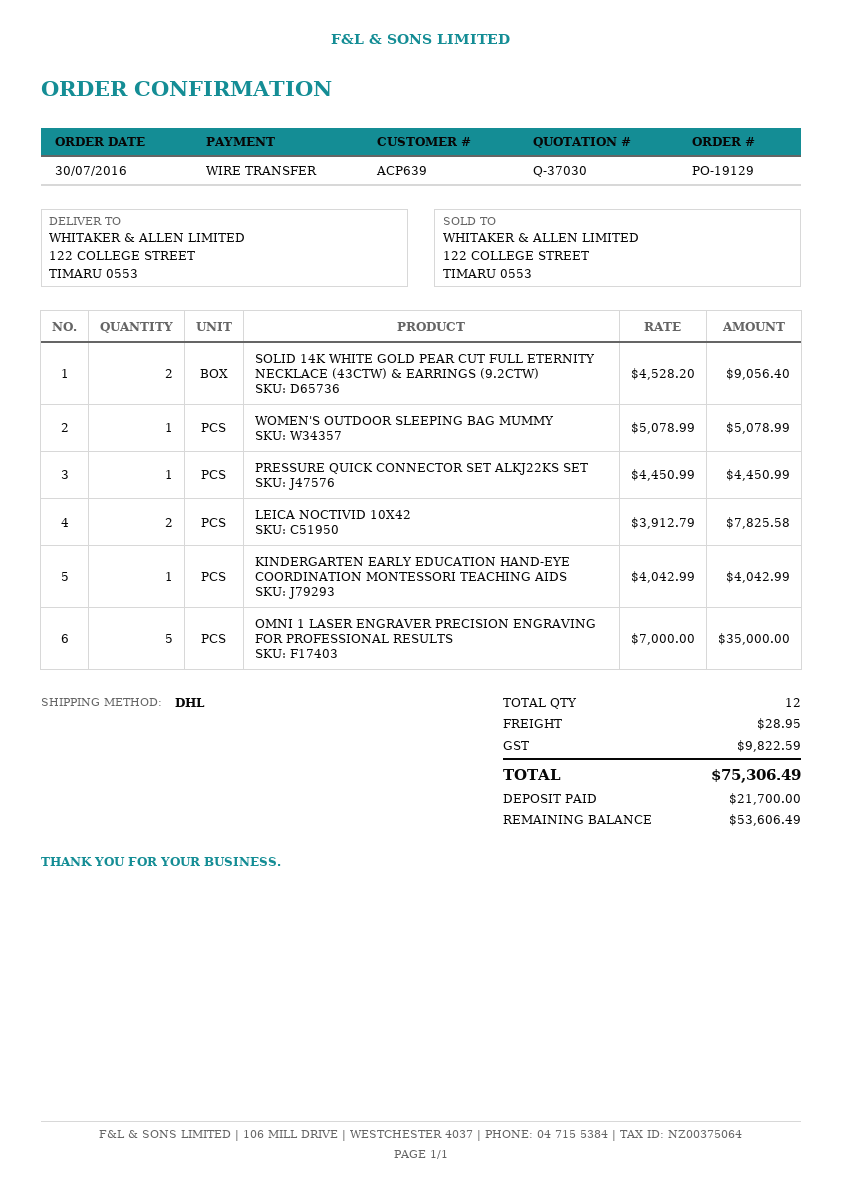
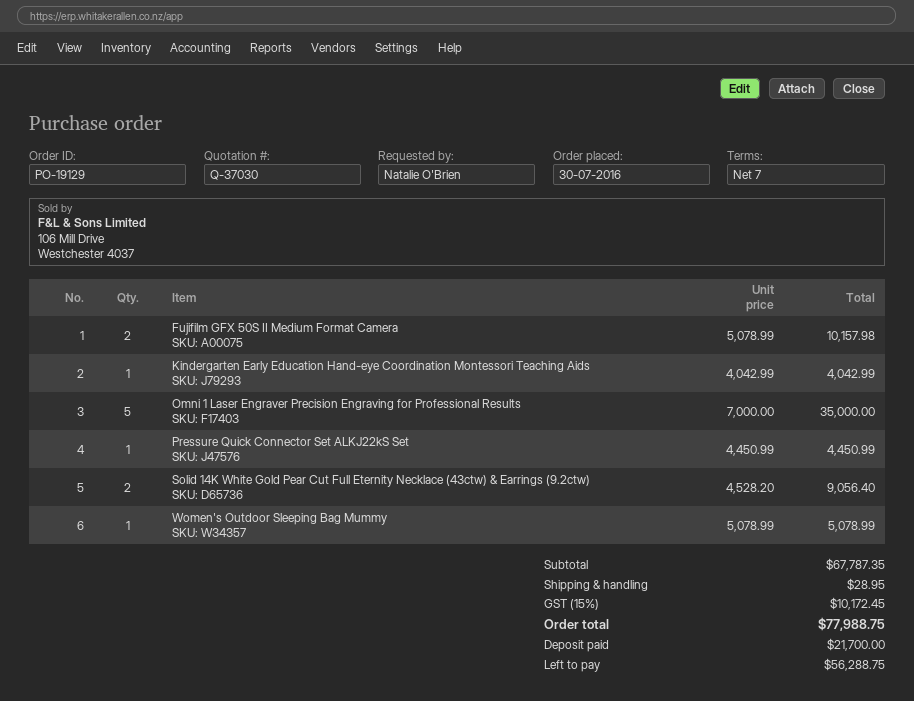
LEICA NOCTIVID 10X42: 2 x 3912.79 = 7825.58 -> none
Fujifilm GFX 50S II Medium Format Camera: none -> 2 x 5078.99 = 10157.98
tax: 9822.59 -> 10172.45
total: 75306.49 -> 77988.75
balance: 53606.49 -> 56288.75

